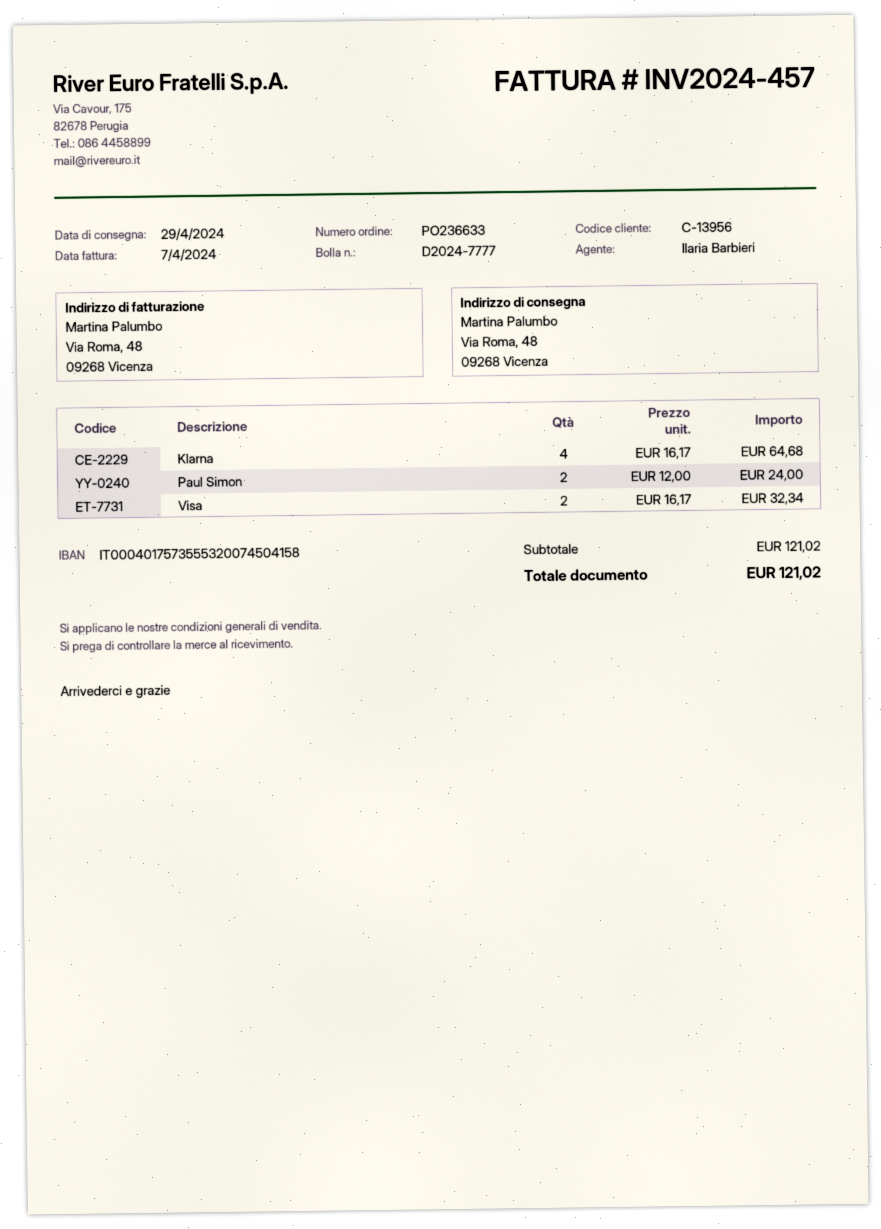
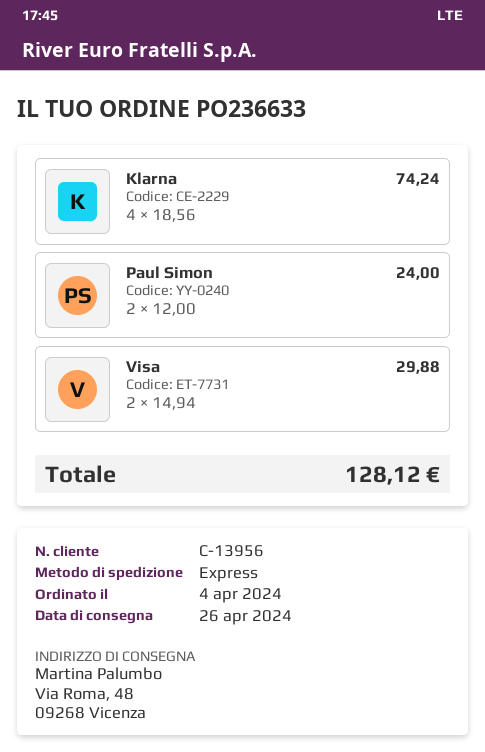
delivery date: 2024-04-29 -> 2024-04-26
Klarna: 4 x 16.17 = 64.68 -> 4 x 18.56 = 74.24
Visa: 2 x 16.17 = 32.34 -> 2 x 14.94 = 29.88
total: 121.02 -> 128.12

